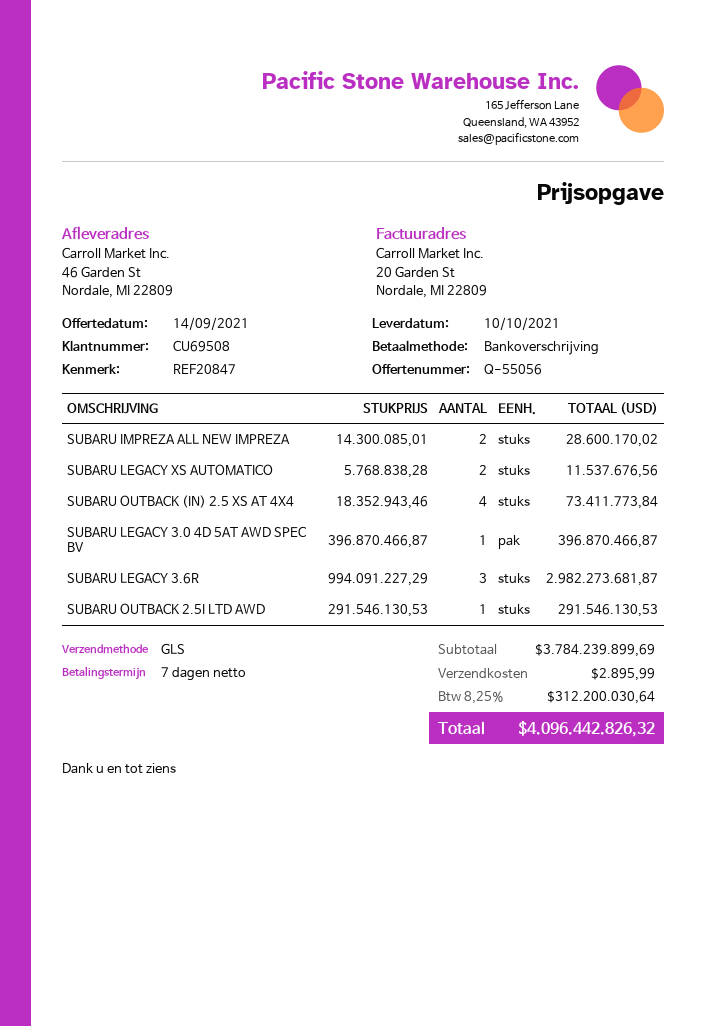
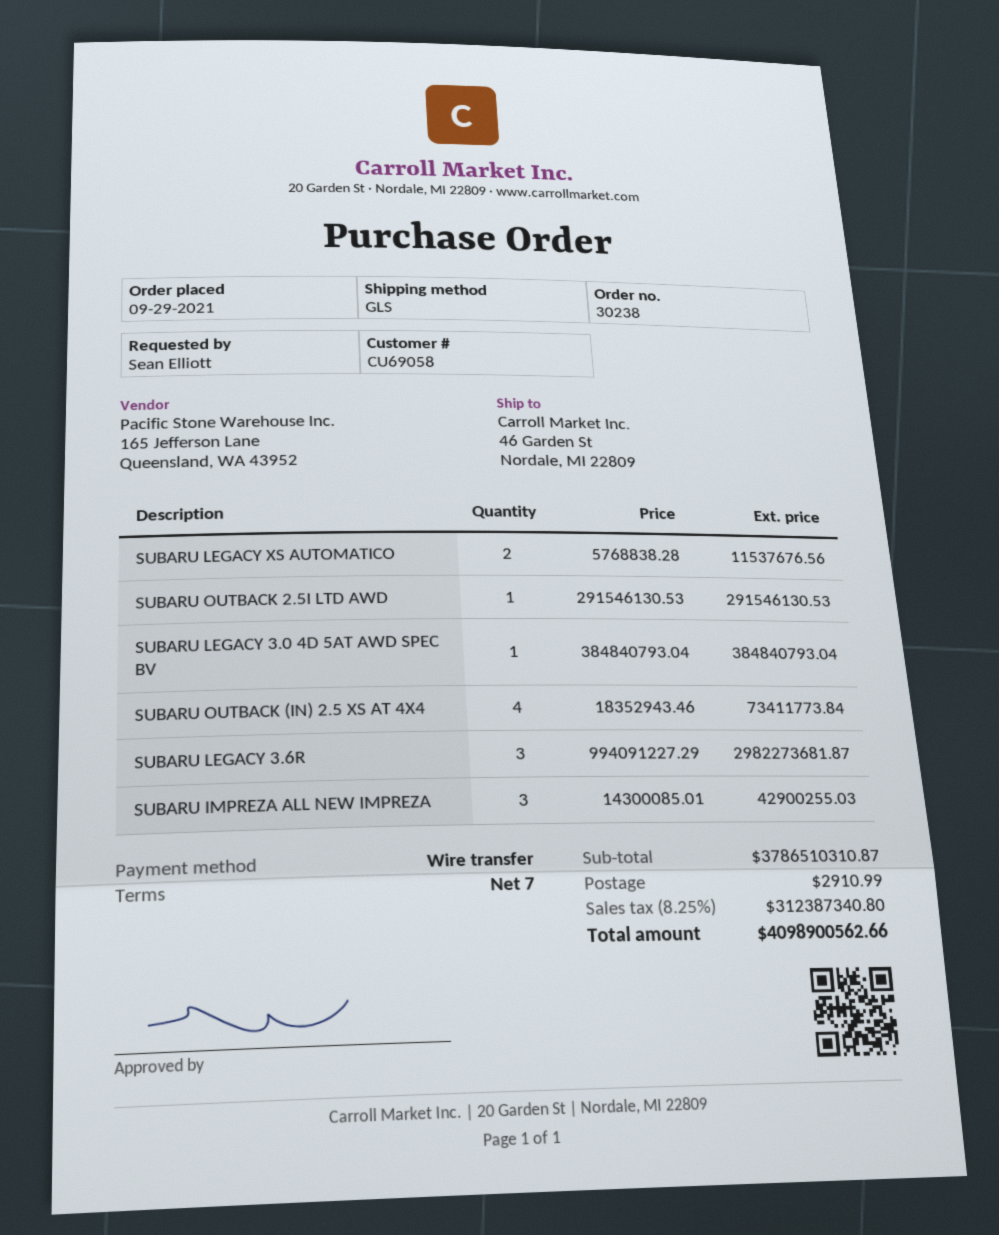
customer number: CU69508 -> CU69058
SUBARU IMPREZA ALL NEW IMPREZA: 2 x 14300085.01 = 28600170.02 -> 3 x 14300085.01 = 42900255.03
SUBARU LEGACY 3.0 4D 5AT AWD SPEC BV: 1 x 396870466.87 = 396870466.87 -> 1 x 384840793.04 = 384840793.04
subtotal: 3784239899.69 -> 3786510310.87
shipping: 2895.99 -> 2910.99
tax: 8.25% = 312200030.64 -> 8.25% = 312387340.80
total: 4096442826.32 -> 4098900562.66

